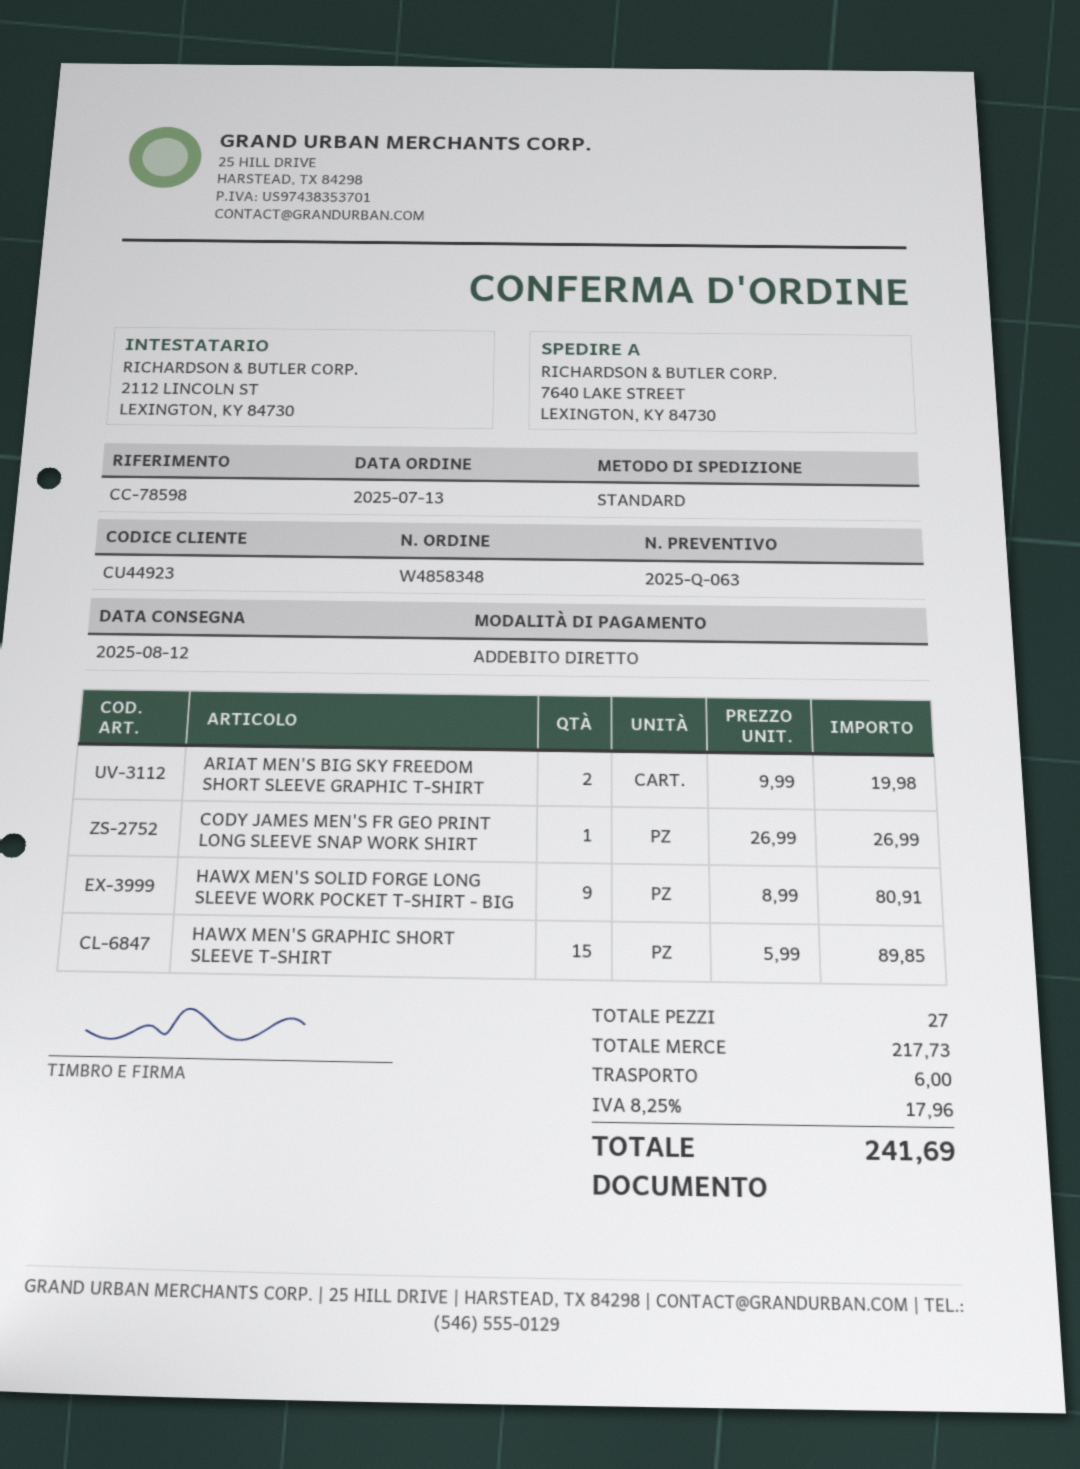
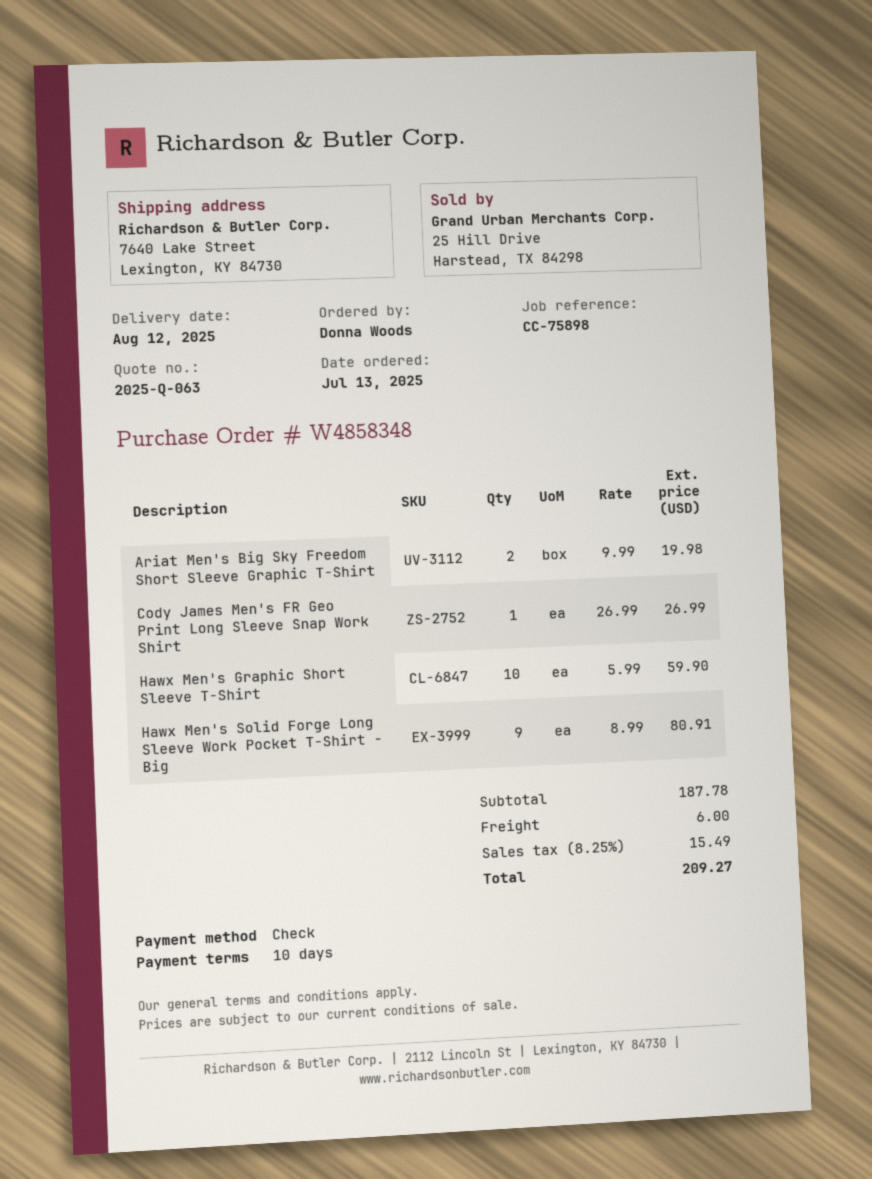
reference: CC-78598 -> CC-75898
payment method: direct debit -> cheque
HAWX MEN'S GRAPHIC SHORT SLEEVE T-SHIRT: 15 x 5.99 = 89.85 -> 10 x 5.99 = 59.90
subtotal: 217.73 -> 187.78
tax: 8.25% = 17.96 -> 8.25% = 15.49
total: 241.69 -> 209.27

